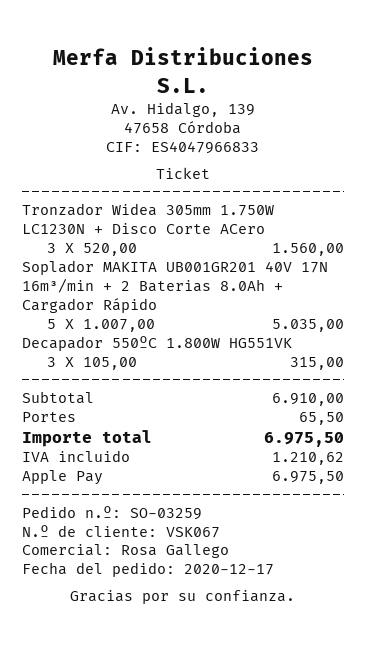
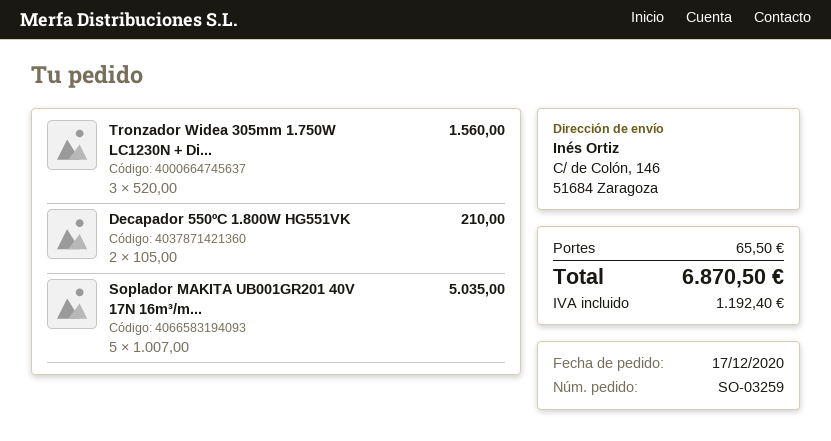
Decapador 550ºC 1.800W HG551VK: 3 x 105.00 = 315.00 -> 2 x 105.00 = 210.00
tax: 1210.62 -> 1192.40
total: 6975.50 -> 6870.50

